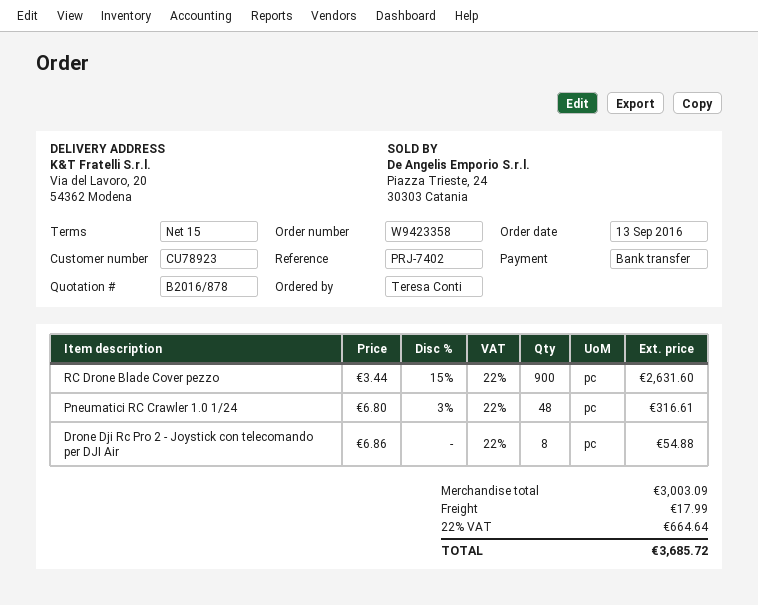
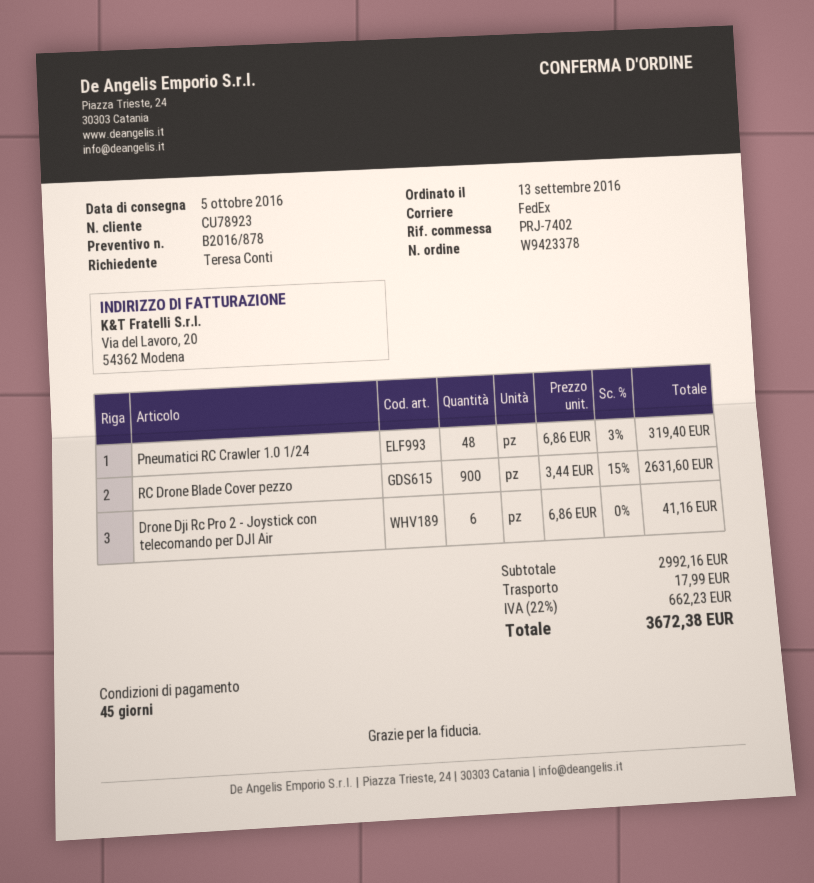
order number: W9423358 -> W9423378
payment terms: 15 days -> 45 days
Pneumatici RC Crawler 1.0 1/24: 48 x 6.80 - 3% = 316.61 -> 48 x 6.86 - 3% = 319.40
Drone Dji Rc Pro 2 - Joystick con telecomando per DJI Air: 8 x 6.86 = 54.88 -> 6 x 6.86 = 41.16
subtotal: 3003.09 -> 2992.16
tax: 22% = 664.64 -> 22% = 662.23
total: 3685.72 -> 3672.38

